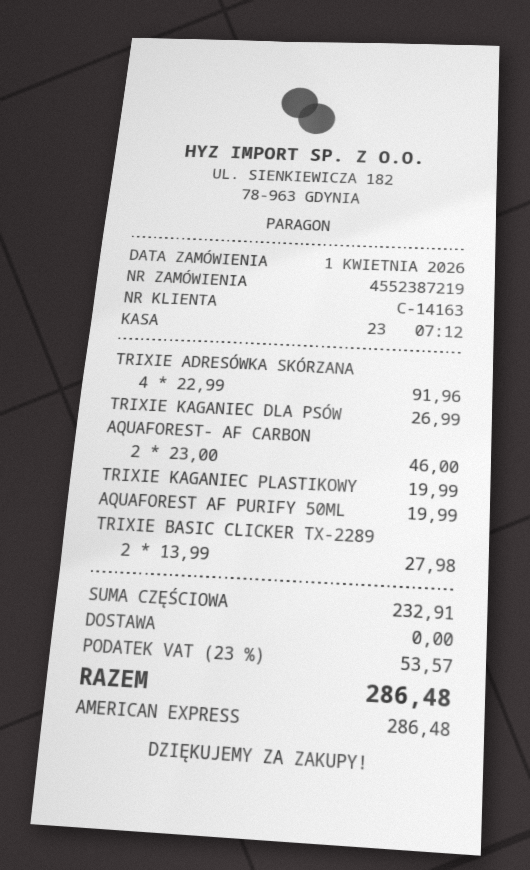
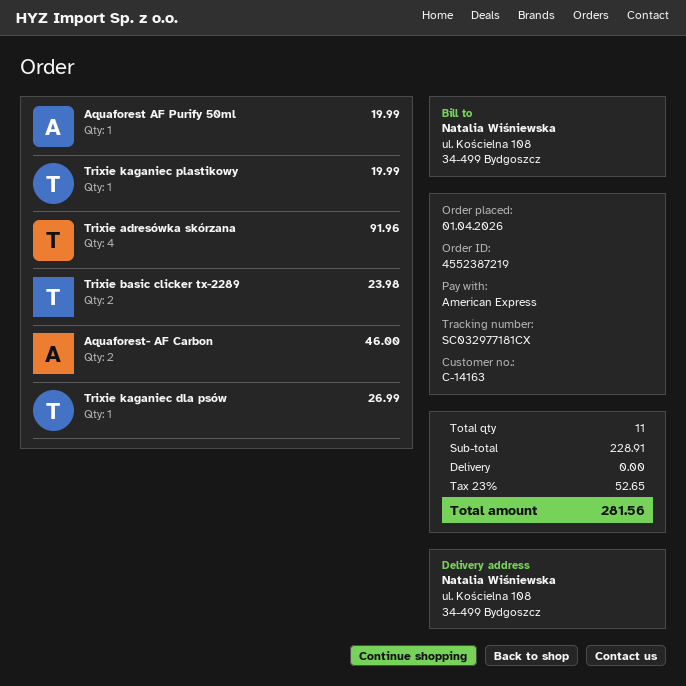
TRIXIE BASIC CLICKER TX-2289: 2 for 27.98 -> 2 for 23.98
subtotal: 232.91 -> 228.91
tax: 23% = 53.57 -> 23% = 52.65
total: 286.48 -> 281.56

